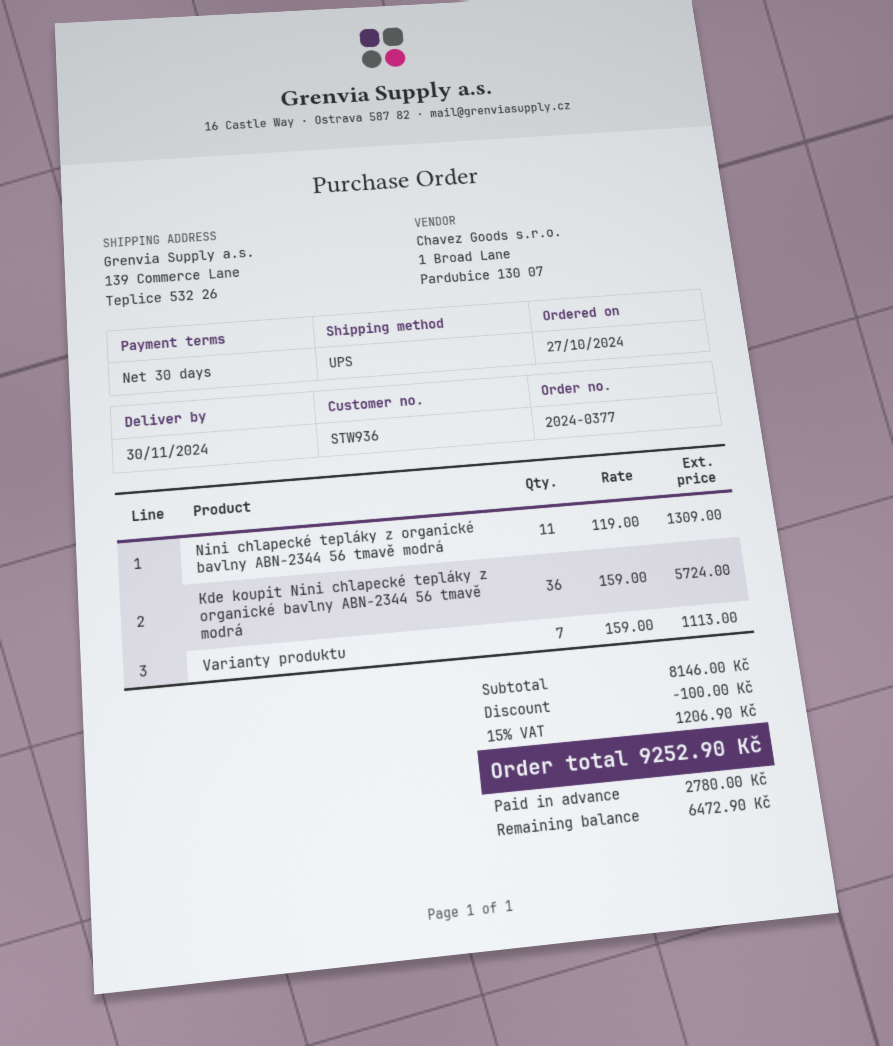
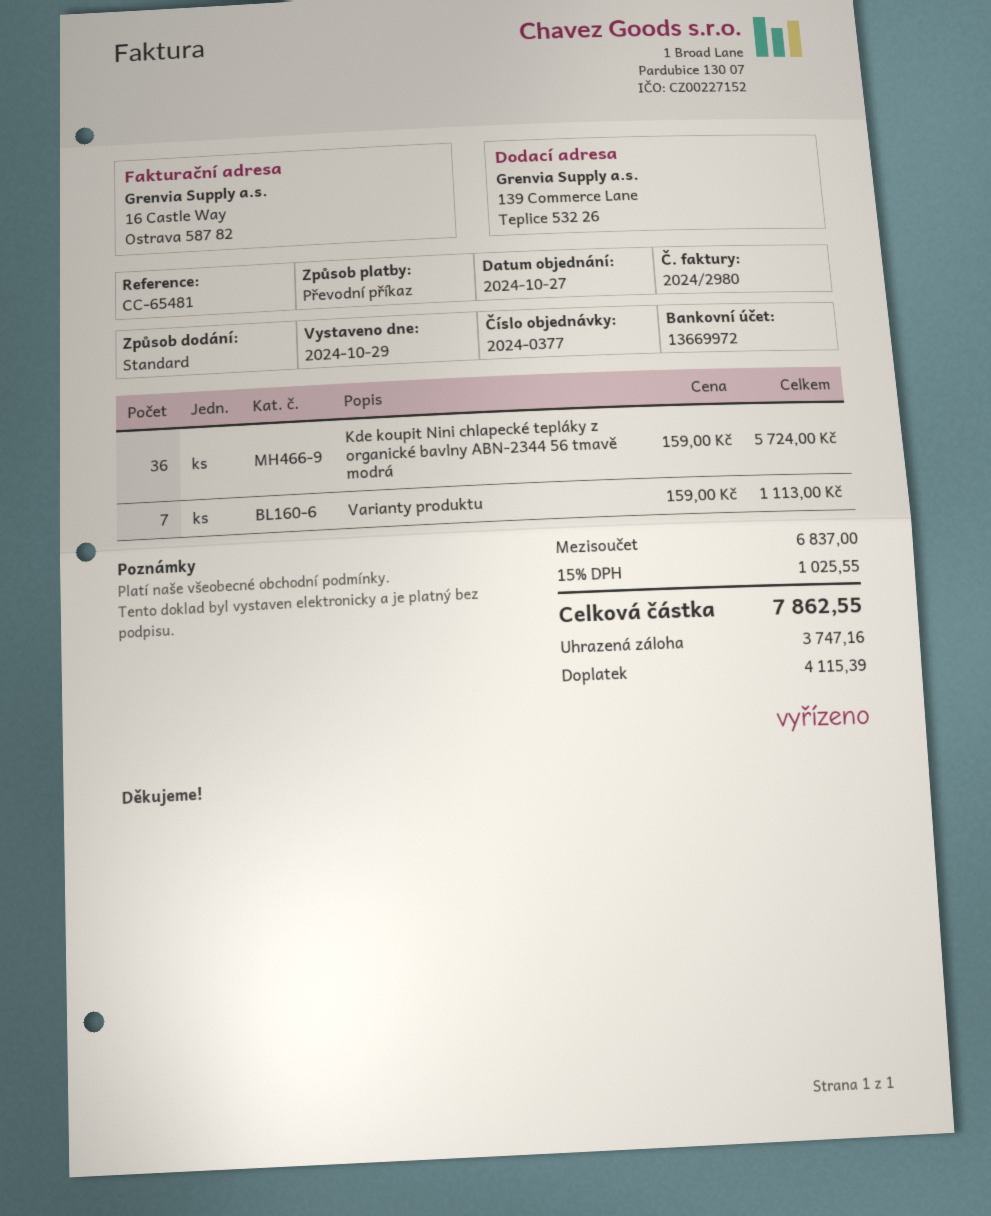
shipping method: UPS -> standard
Nini chlapecké tepláky z organické bavlny ABN-2344 56 tmavě modrá: 11 x 119.00 = 1309.00 -> none
subtotal: 8146.00 -> 6837.00
discount: 100.00 -> none
tax: 15% = 1206.90 -> 15% = 1025.55
total: 9252.90 -> 7862.55
deposit: 2780.00 -> 3747.16
balance: 6472.90 -> 4115.39

